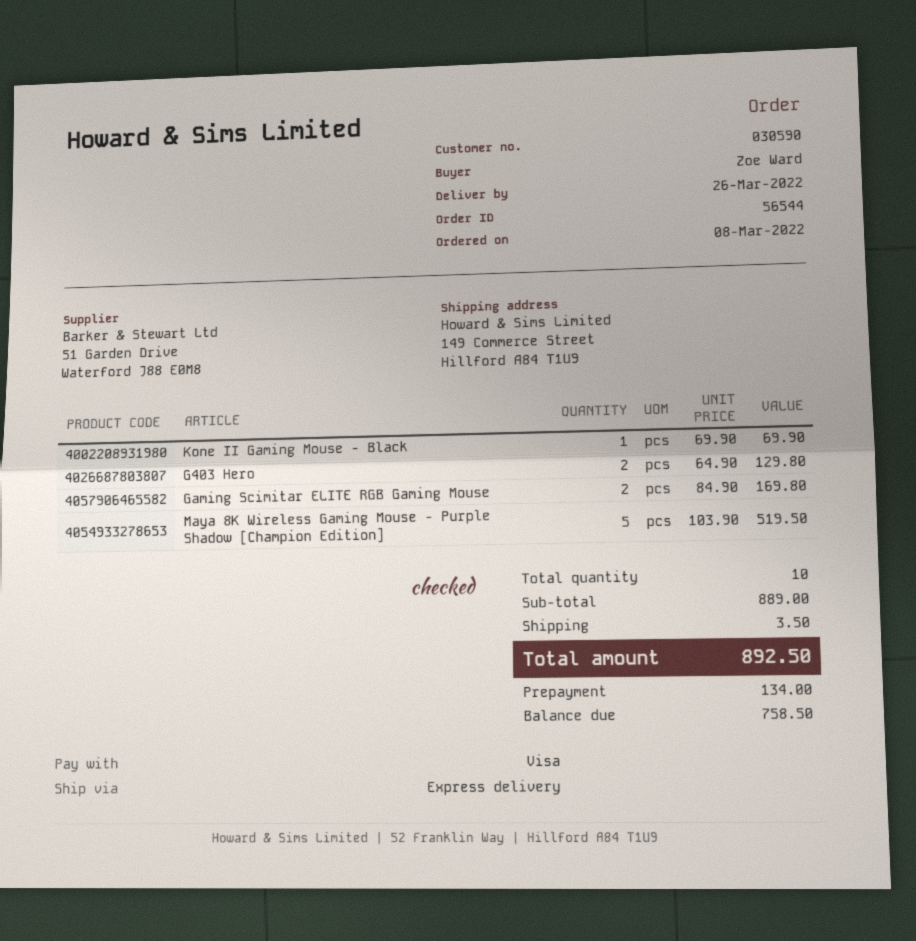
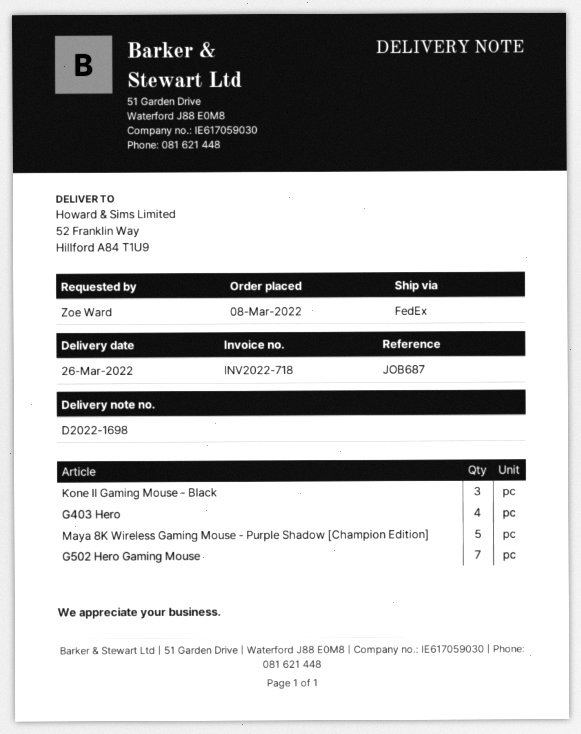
shipping method: express -> FedEx
ship to: 149 Commerce Street, Hillford A84 T1U9 -> 52 Franklin Way, Hillford A84 T1U9
Kone II Gaming Mouse - Black: 1 -> 3
G403 Hero: 2 -> 4
Gaming Scimitar ELITE RGB Gaming Mouse: 2 -> none
G502 Hero Gaming Mouse: none -> 7

